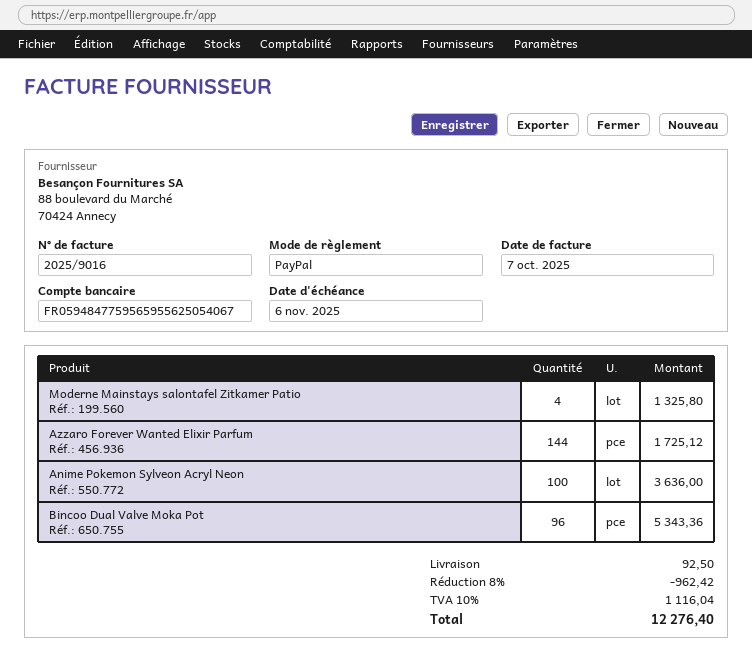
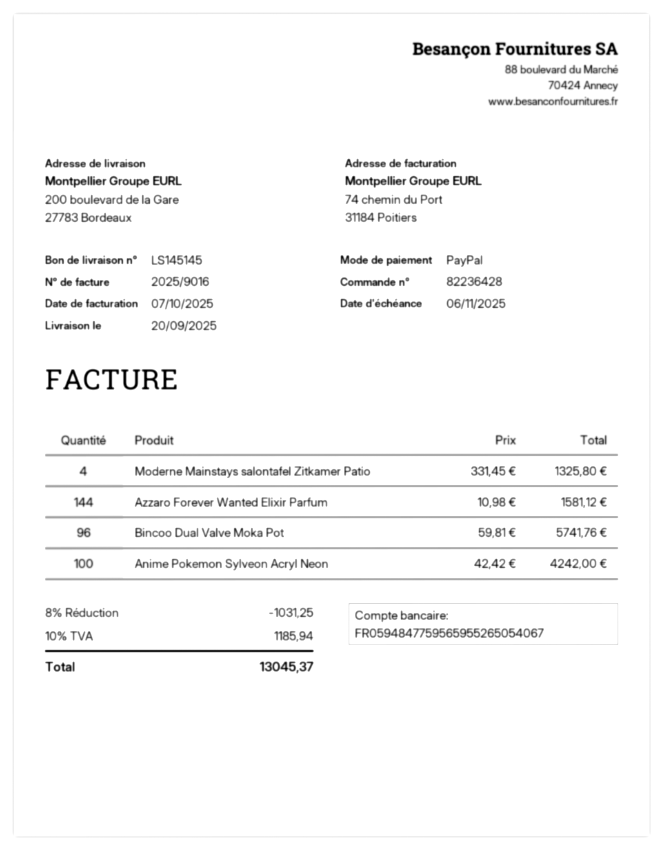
bank account: FR0594847759565955625054067 -> FR0594847759565955265054067
Azzaro Forever Wanted Elixir Parfum: 144 for 1725.12 -> 144 for 1581.12
Anime Pokemon Sylveon Acryl Neon: 100 for 3636.00 -> 100 for 4242.00
Bincoo Dual Valve Moka Pot: 96 for 5343.36 -> 96 for 5741.76
discount: 8% = 962.42 -> 8% = 1031.25
shipping: 92.50 -> none
tax: 10% = 1116.04 -> 10% = 1185.94
total: 12276.40 -> 13045.37

